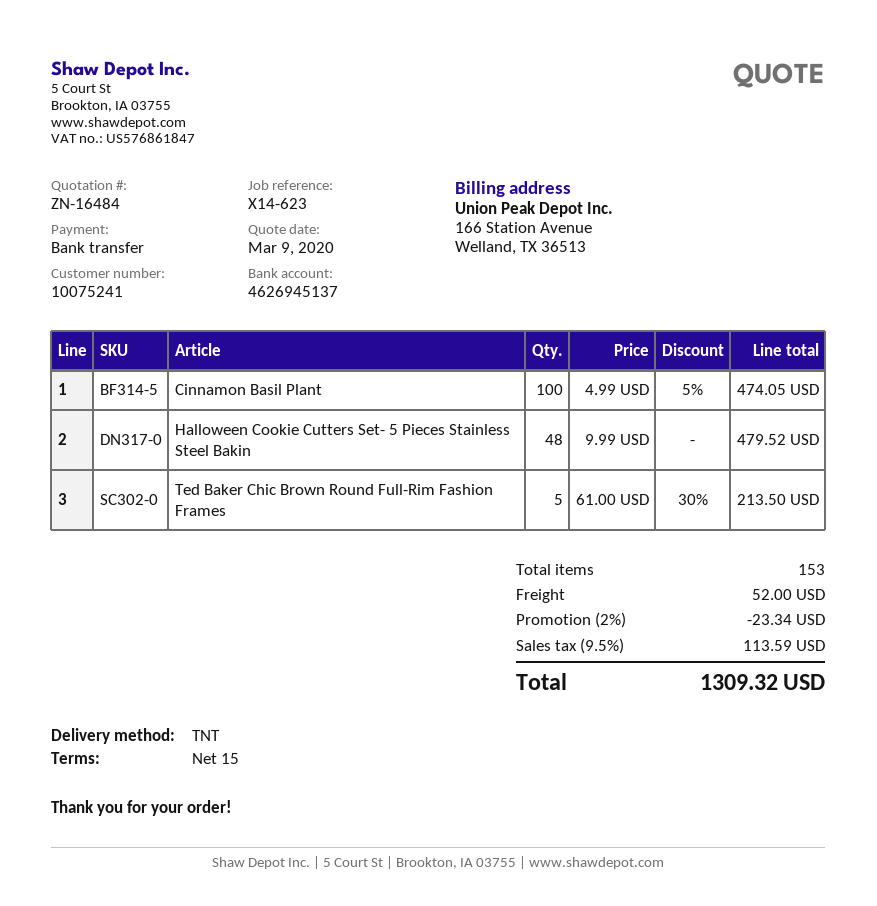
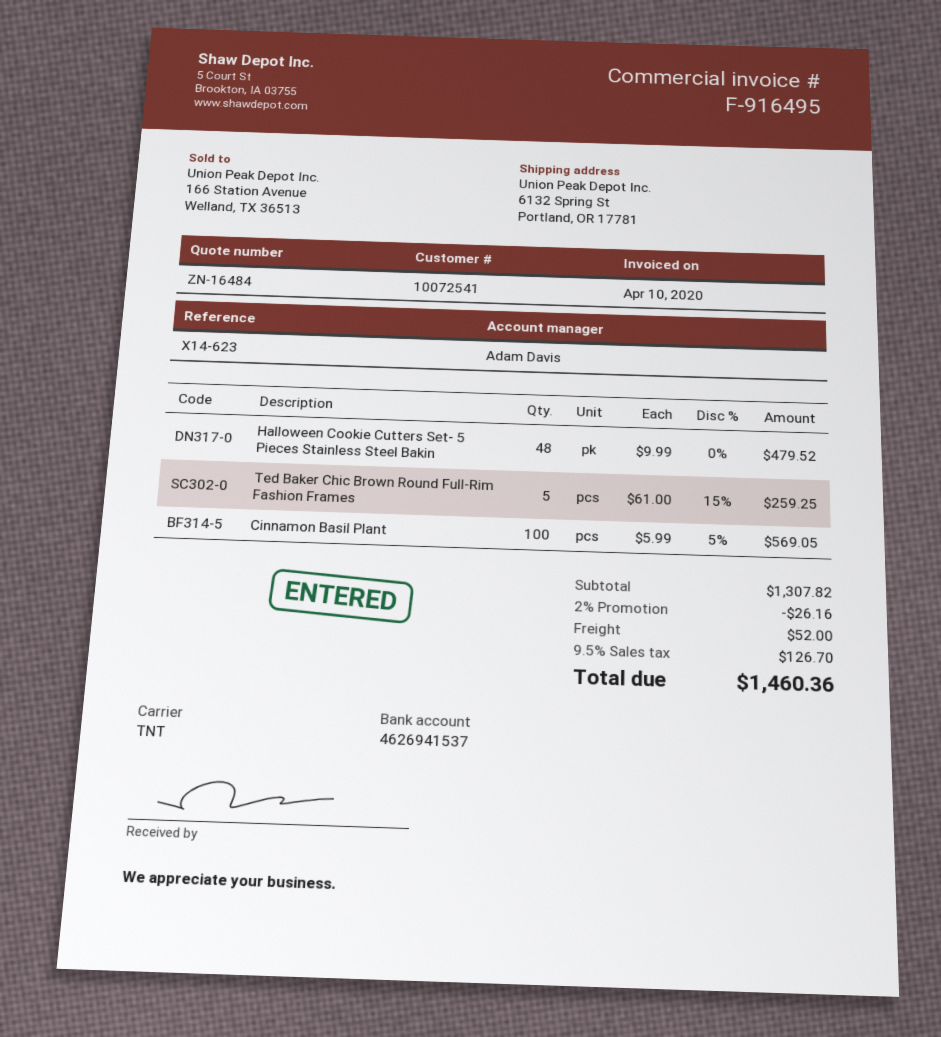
customer number: 10075241 -> 10072541
bank account: 4626945137 -> 4626941537
Cinnamon Basil Plant: 100 x 4.99 - 5% = 474.05 -> 100 x 5.99 - 5% = 569.05
Ted Baker Chic Brown Round Full-Rim Fashion Frames: 5 x 61.00 - 30% = 213.50 -> 5 x 61.00 - 15% = 259.25
discount: 2% = 23.34 -> 2% = 26.16
tax: 9.5% = 113.59 -> 9.5% = 126.70
total: 1309.32 -> 1460.36

